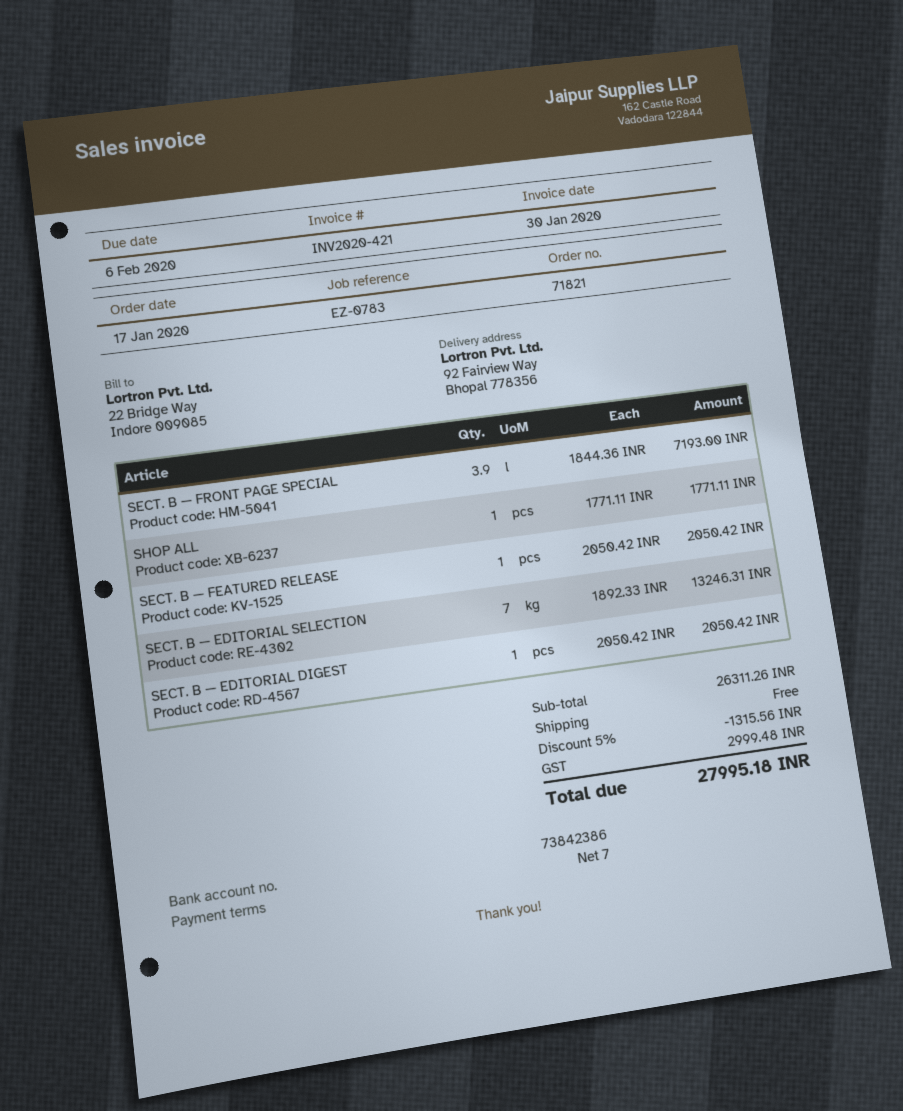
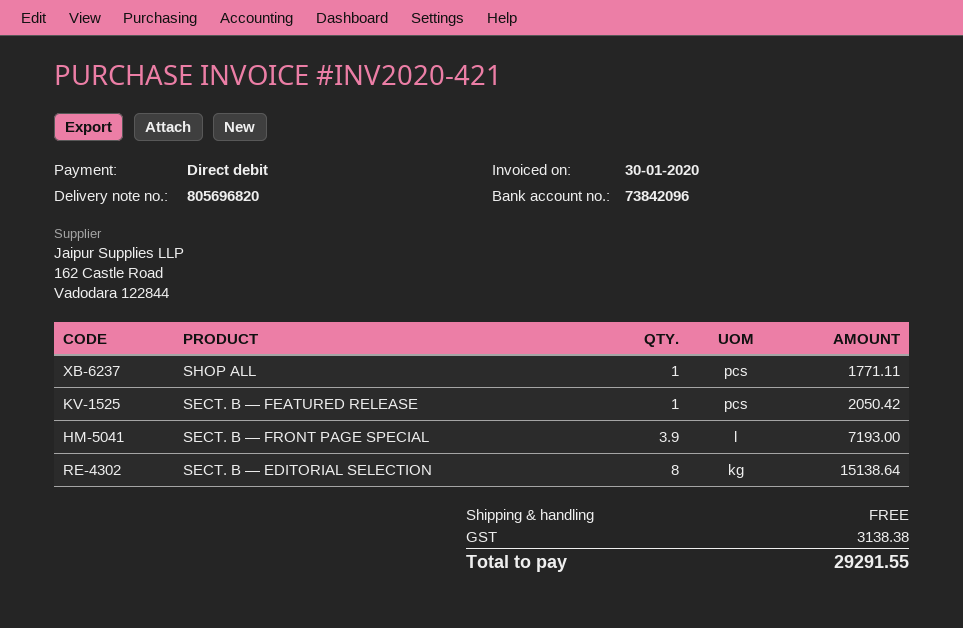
bank account: 73842386 -> 73842096
SECT. B — EDITORIAL SELECTION: 7 for 13246.31 -> 8 for 15138.64
SECT. B — EDITORIAL DIGEST: 1 for 2050.42 -> none
discount: 5% = 1315.56 -> none
tax: 2999.48 -> 3138.38
total: 27995.18 -> 29291.55

